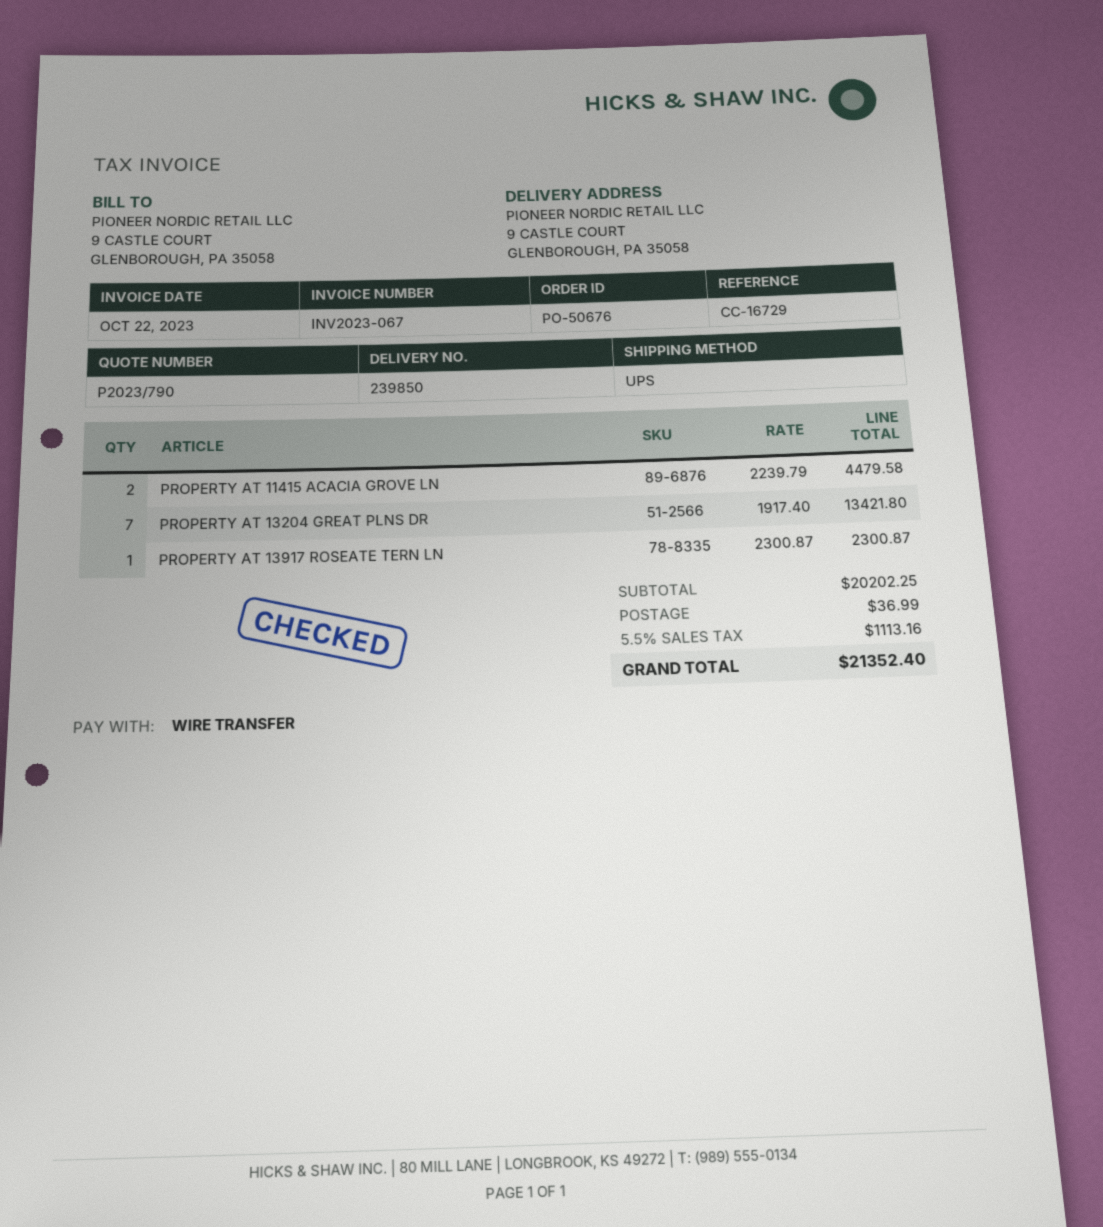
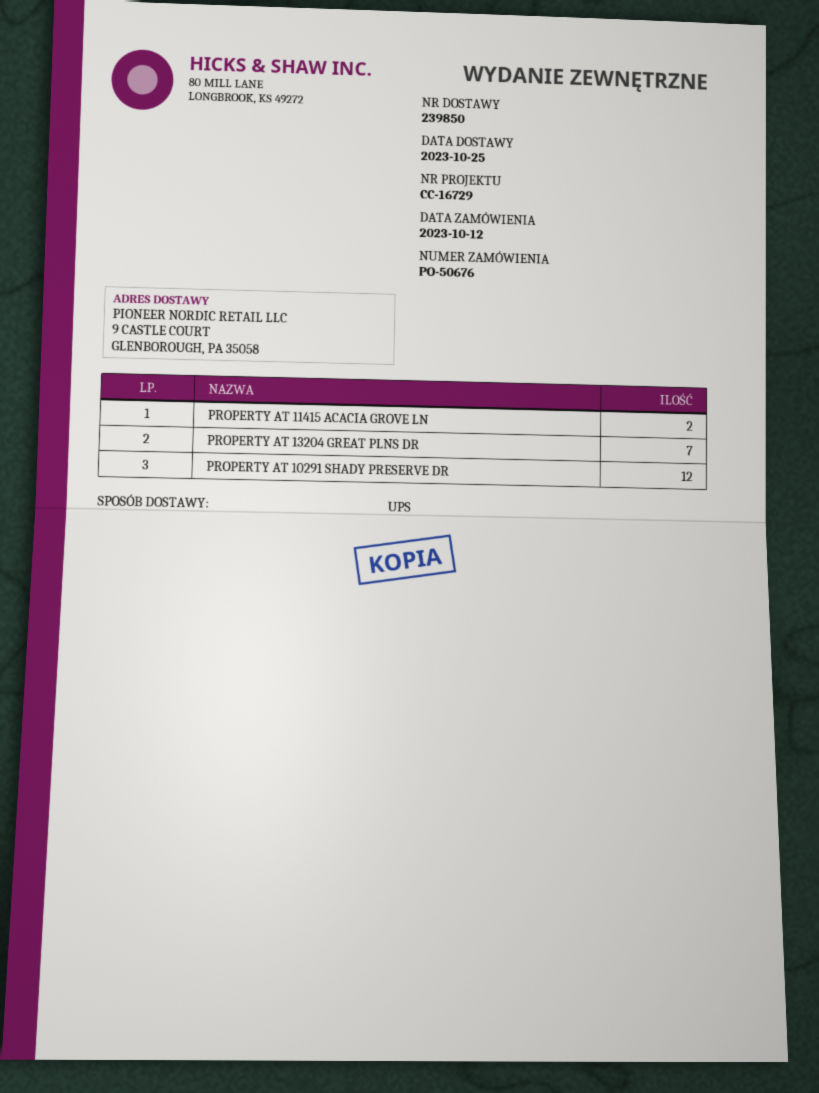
PROPERTY AT 13917 ROSEATE TERN LN: 1 -> none
PROPERTY AT 10291 SHADY PRESERVE DR: none -> 12

